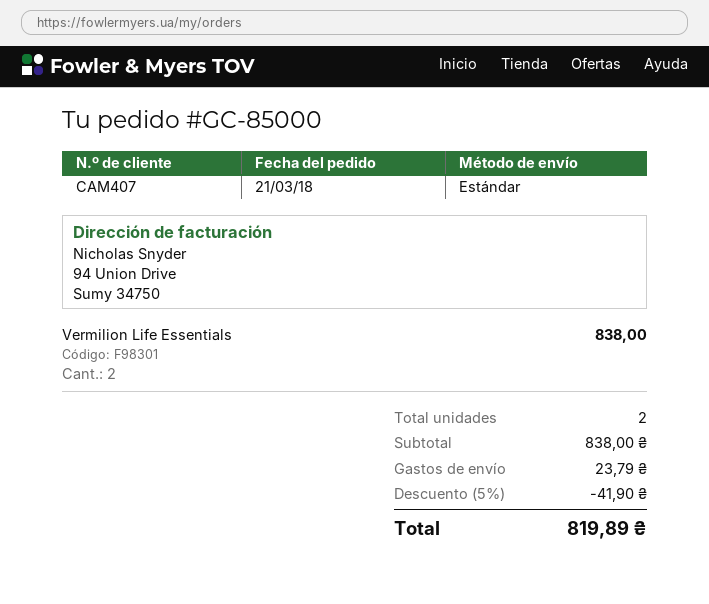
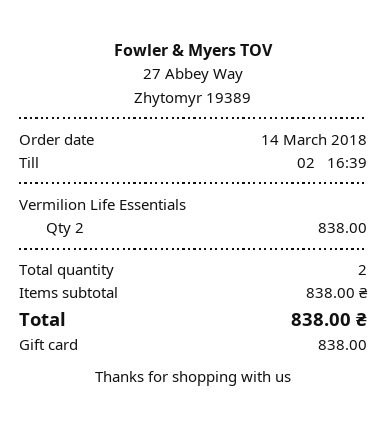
order date: 2018-03-21 -> 2018-03-14
discount: 5% = 41.90 -> none
shipping: 23.79 -> none
total: 819.89 -> 838.00

